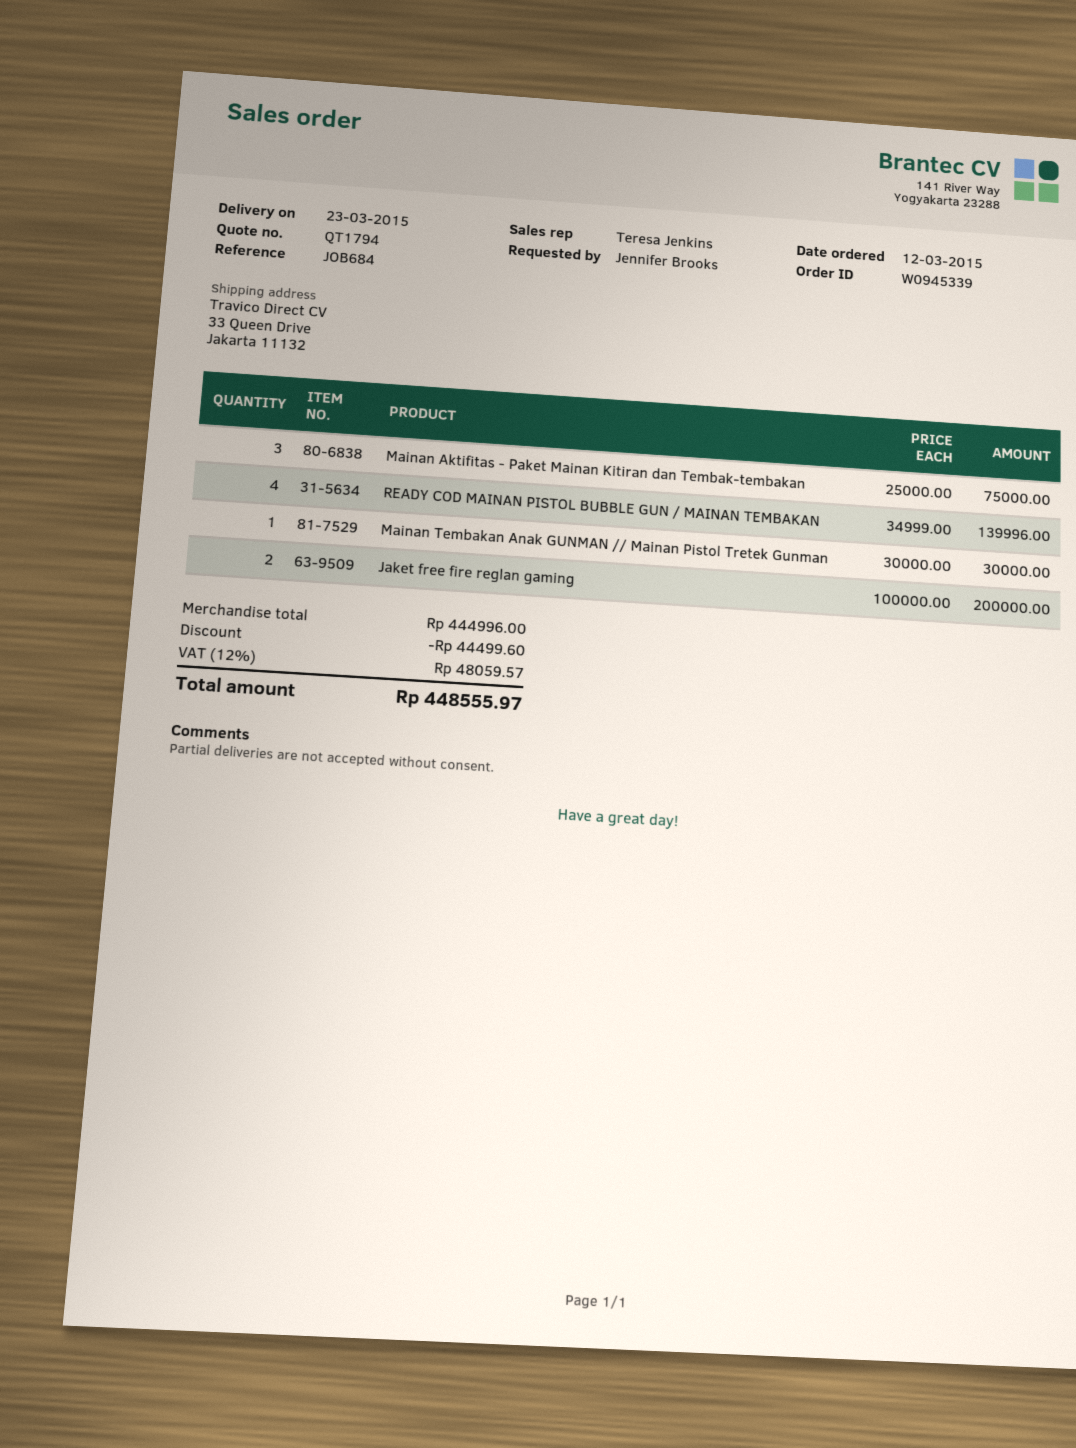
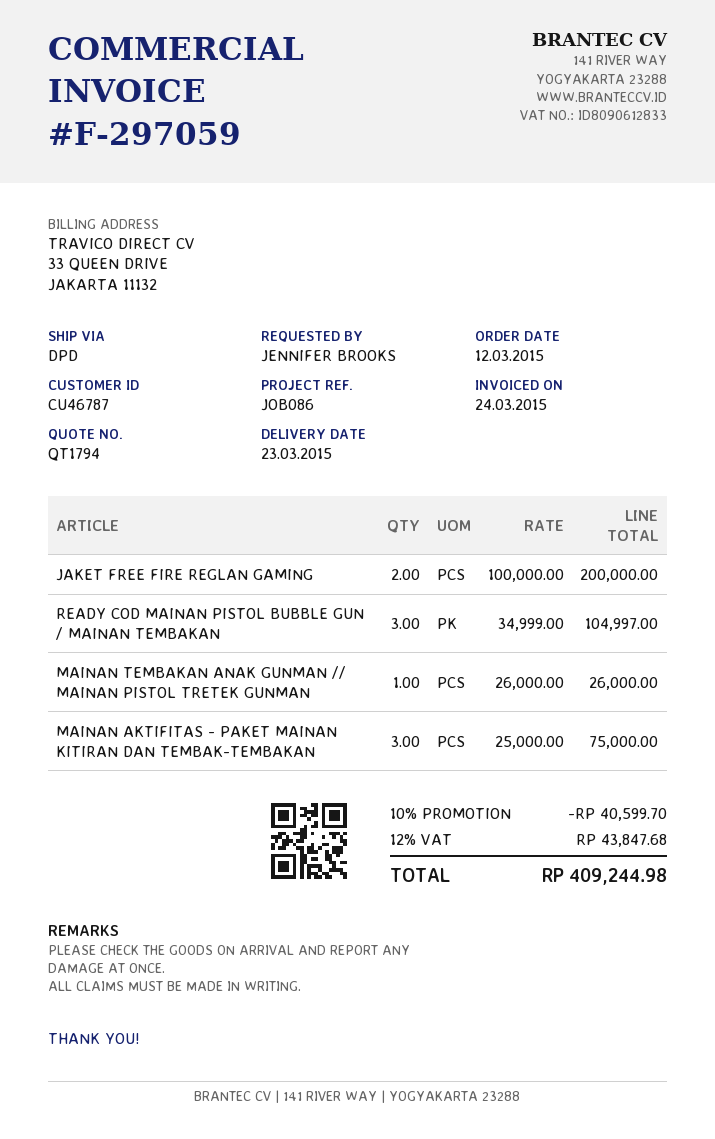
reference: JOB684 -> JOB086
READY COD MAINAN PISTOL BUBBLE GUN / MAINAN TEMBAKAN: 4 x 34999.00 = 139996.00 -> 3 x 34999.00 = 104997.00
Mainan Tembakan Anak GUNMAN // Mainan Pistol Tretek Gunman: 1 x 30000.00 = 30000.00 -> 1 x 26000.00 = 26000.00
discount: 44499.60 -> 40599.70
tax: 12% = 48059.57 -> 12% = 43847.68
total: 448555.97 -> 409244.98

